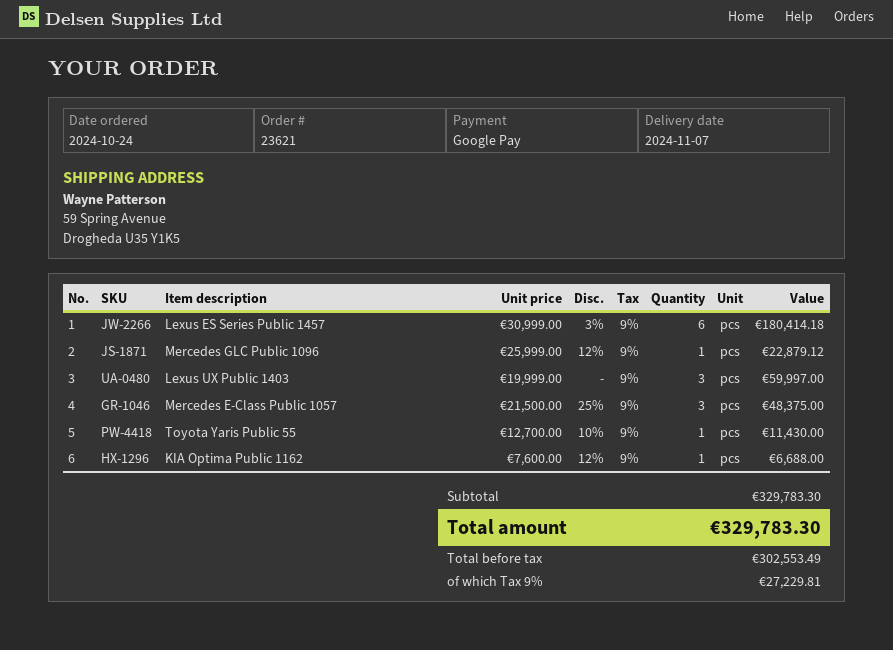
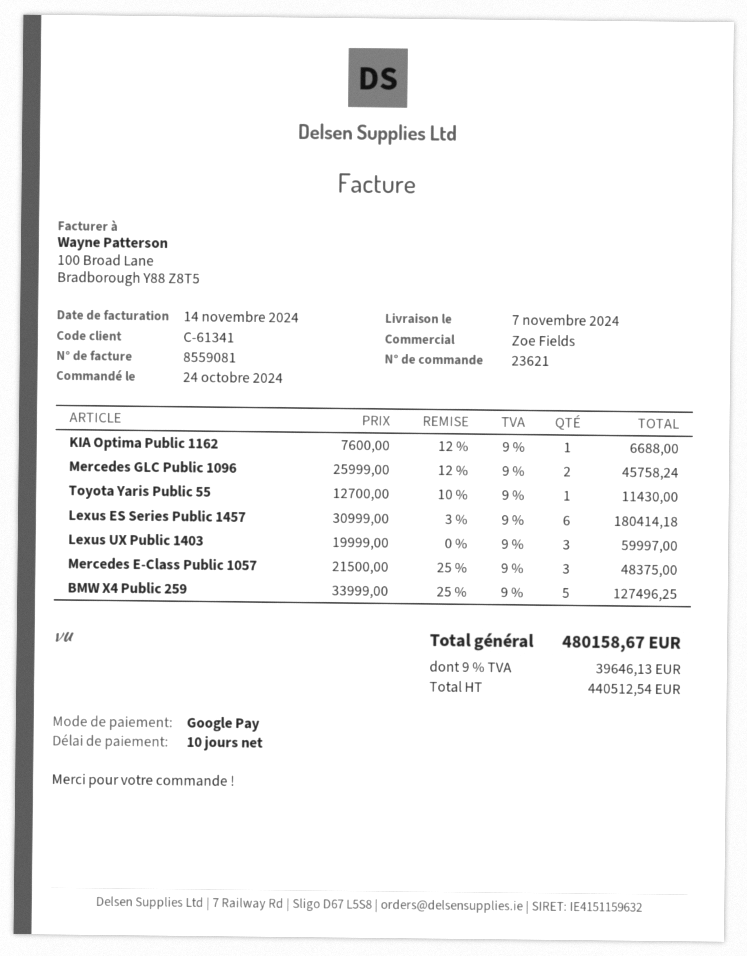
Mercedes GLC Public 1096: 1 x 25999.00 - 12% = 22879.12 -> 2 x 25999.00 - 12% = 45758.24
BMW X4 Public 259: none -> 5 x 33999.00 - 25% = 127496.25
net: 302553.49 -> 440512.54
tax: 9% = 27229.81 -> 9% = 39646.13
total: 329783.30 -> 480158.67

